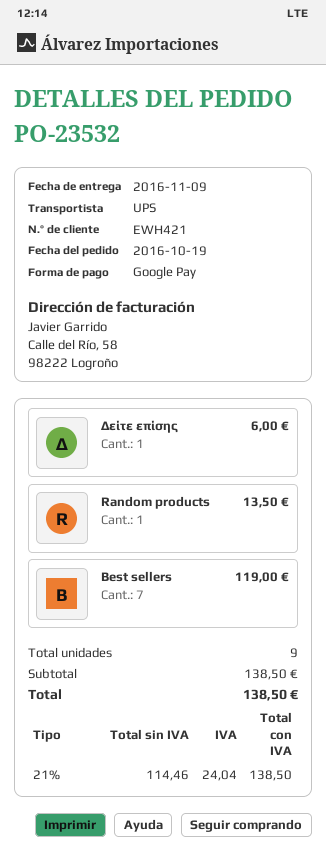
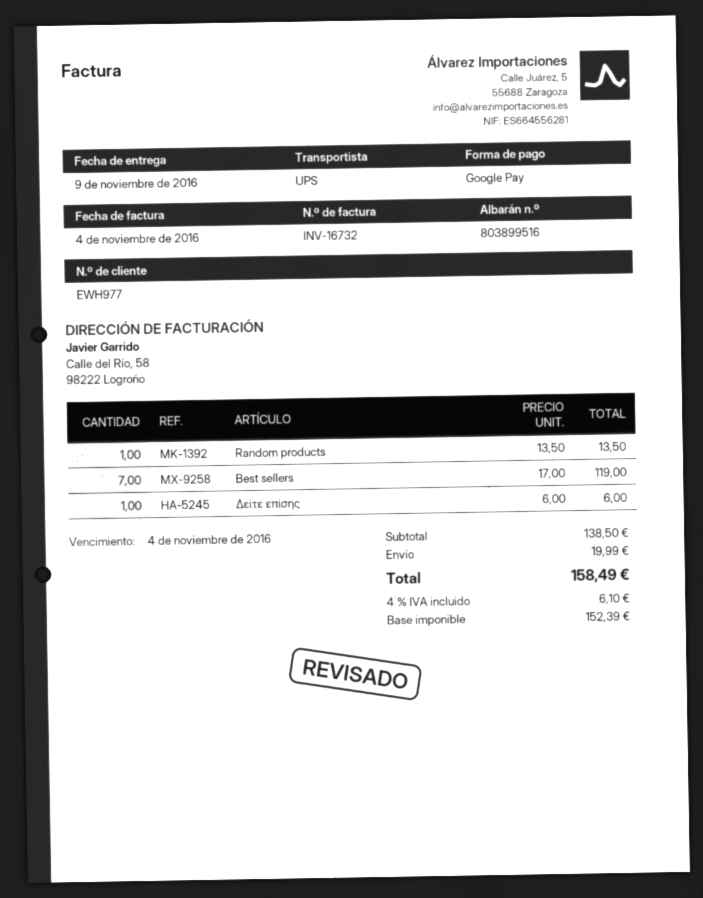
customer number: EWH421 -> EWH977
shipping: none -> 19.99
net: 114.46 -> 152.39
tax: 21% = 24.04 -> 4% = 6.10
total: 138.50 -> 158.49

